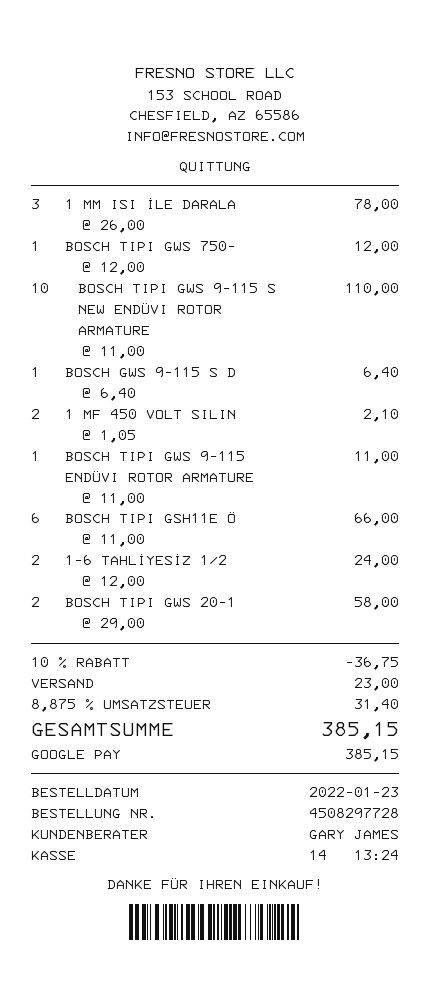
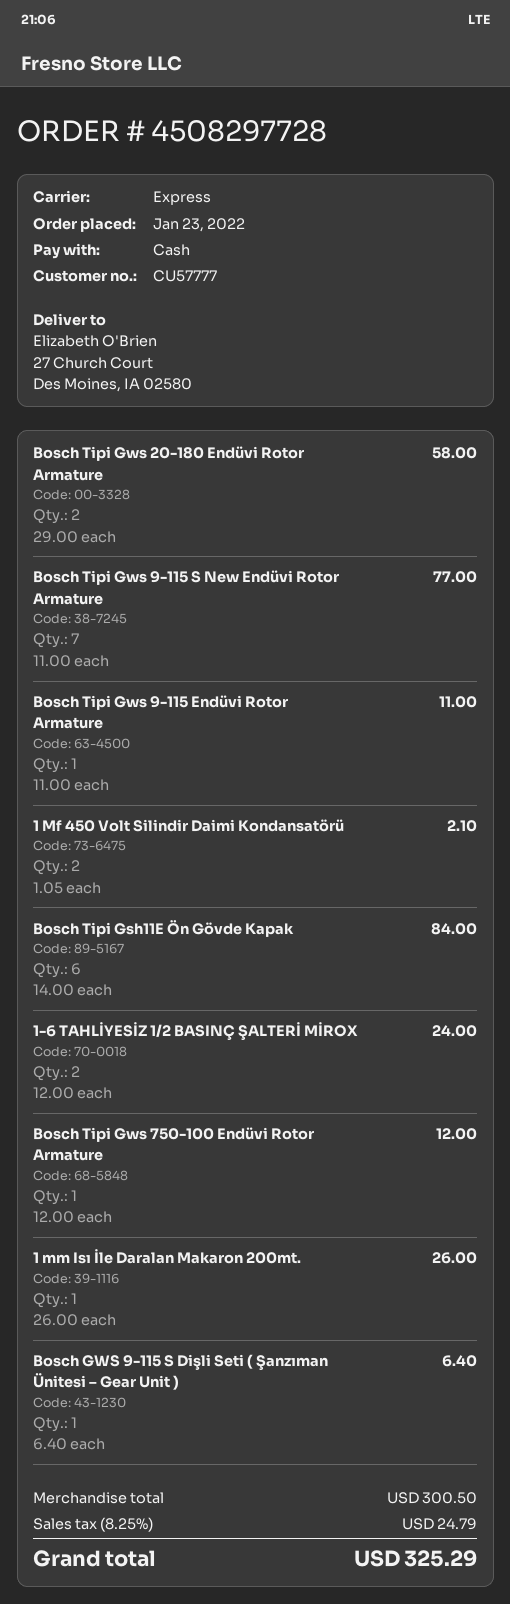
payment method: Google Pay -> cash
1 MM ISI İLE DARALA: 3 x 26.00 = 78.00 -> 1 x 26.00 = 26.00
BOSCH TIPI GWS 9-115 S NEW ENDÜVI ROTOR ARMATURE: 10 x 11.00 = 110.00 -> 7 x 11.00 = 77.00
BOSCH TIPI GSH11E Ö: 6 x 11.00 = 66.00 -> 6 x 14.00 = 84.00
discount: 10% = 36.75 -> none
shipping: 23.00 -> none
tax: 8.875% = 31.40 -> 8.25% = 24.79
total: 385.15 -> 325.29

